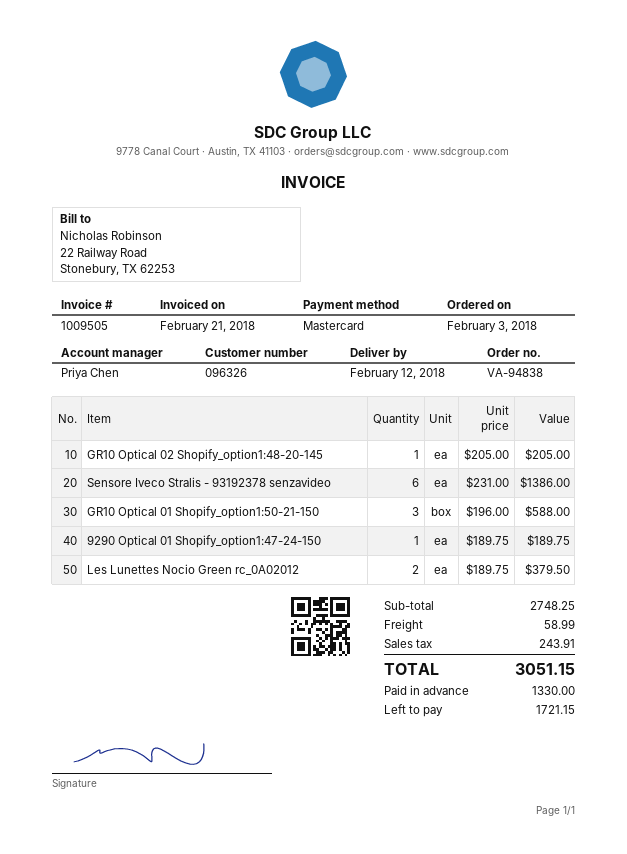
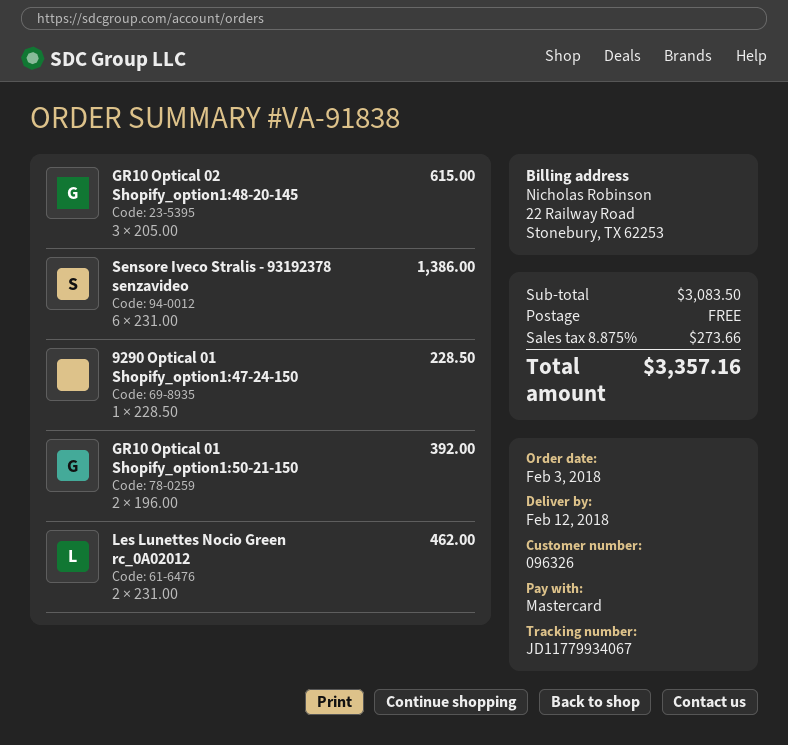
order number: VA-94838 -> VA-91838
GR10 Optical 02 Shopify_option1:48-20-145: 1 x 205.00 = 205.00 -> 3 x 205.00 = 615.00
GR10 Optical 01 Shopify_option1:50-21-150: 3 x 196.00 = 588.00 -> 2 x 196.00 = 392.00
9290 Optical 01 Shopify_option1:47-24-150: 1 x 189.75 = 189.75 -> 1 x 228.50 = 228.50
Les Lunettes Nocio Green rc_0A02012: 2 x 189.75 = 379.50 -> 2 x 231.00 = 462.00
subtotal: 2748.25 -> 3083.50
shipping: 58.99 -> 0.00
tax: 243.91 -> 273.66
total: 3051.15 -> 3357.16

